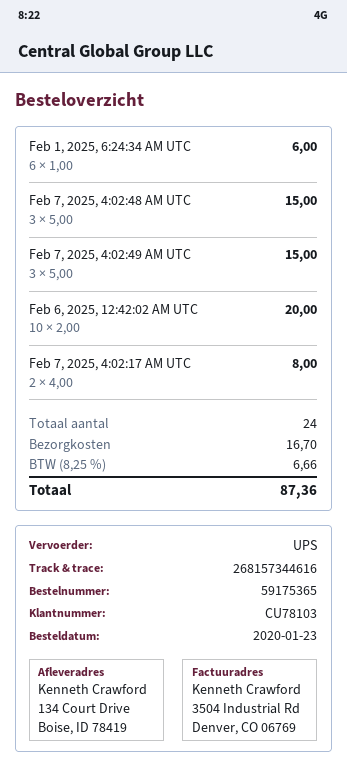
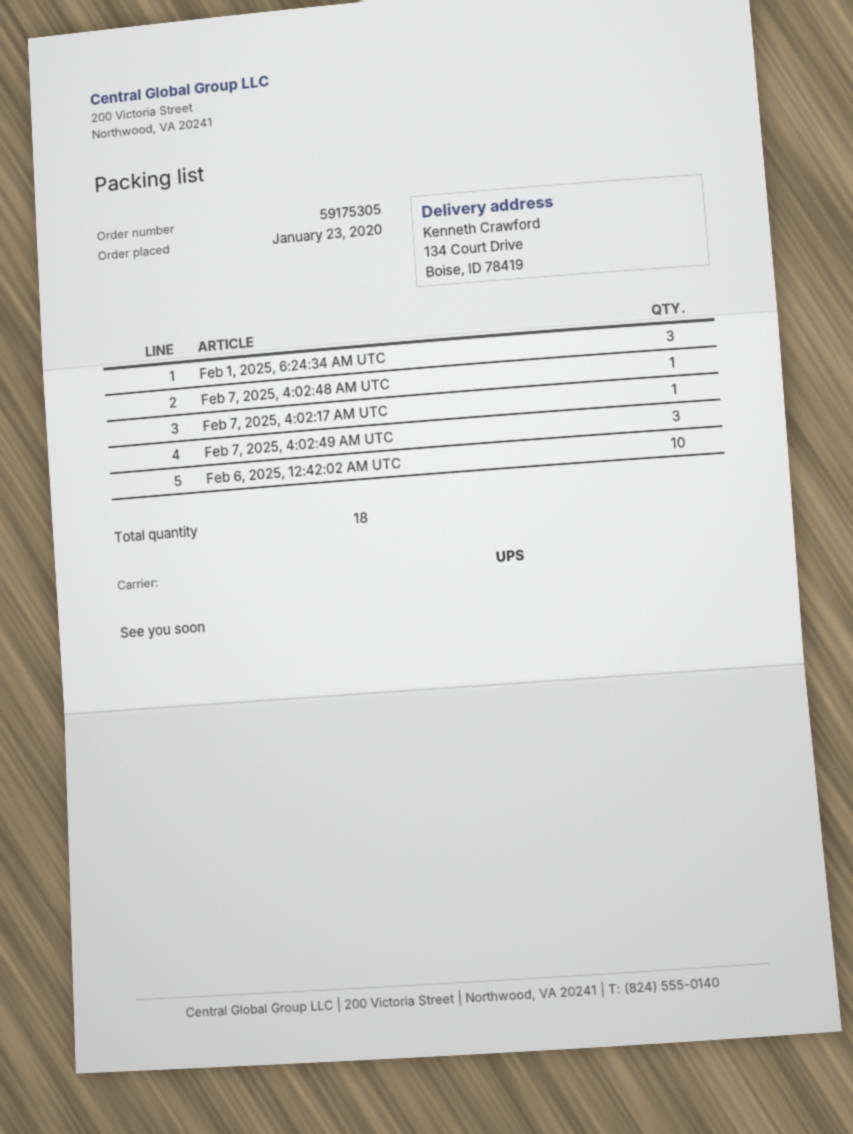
order number: 59175365 -> 59175305
Feb 1, 2025, 6:24:34 AM UTC: 6 -> 3
Feb 7, 2025, 4:02:48 AM UTC: 3 -> 1
Feb 7, 2025, 4:02:17 AM UTC: 2 -> 1
total quantity: 24 -> 18

